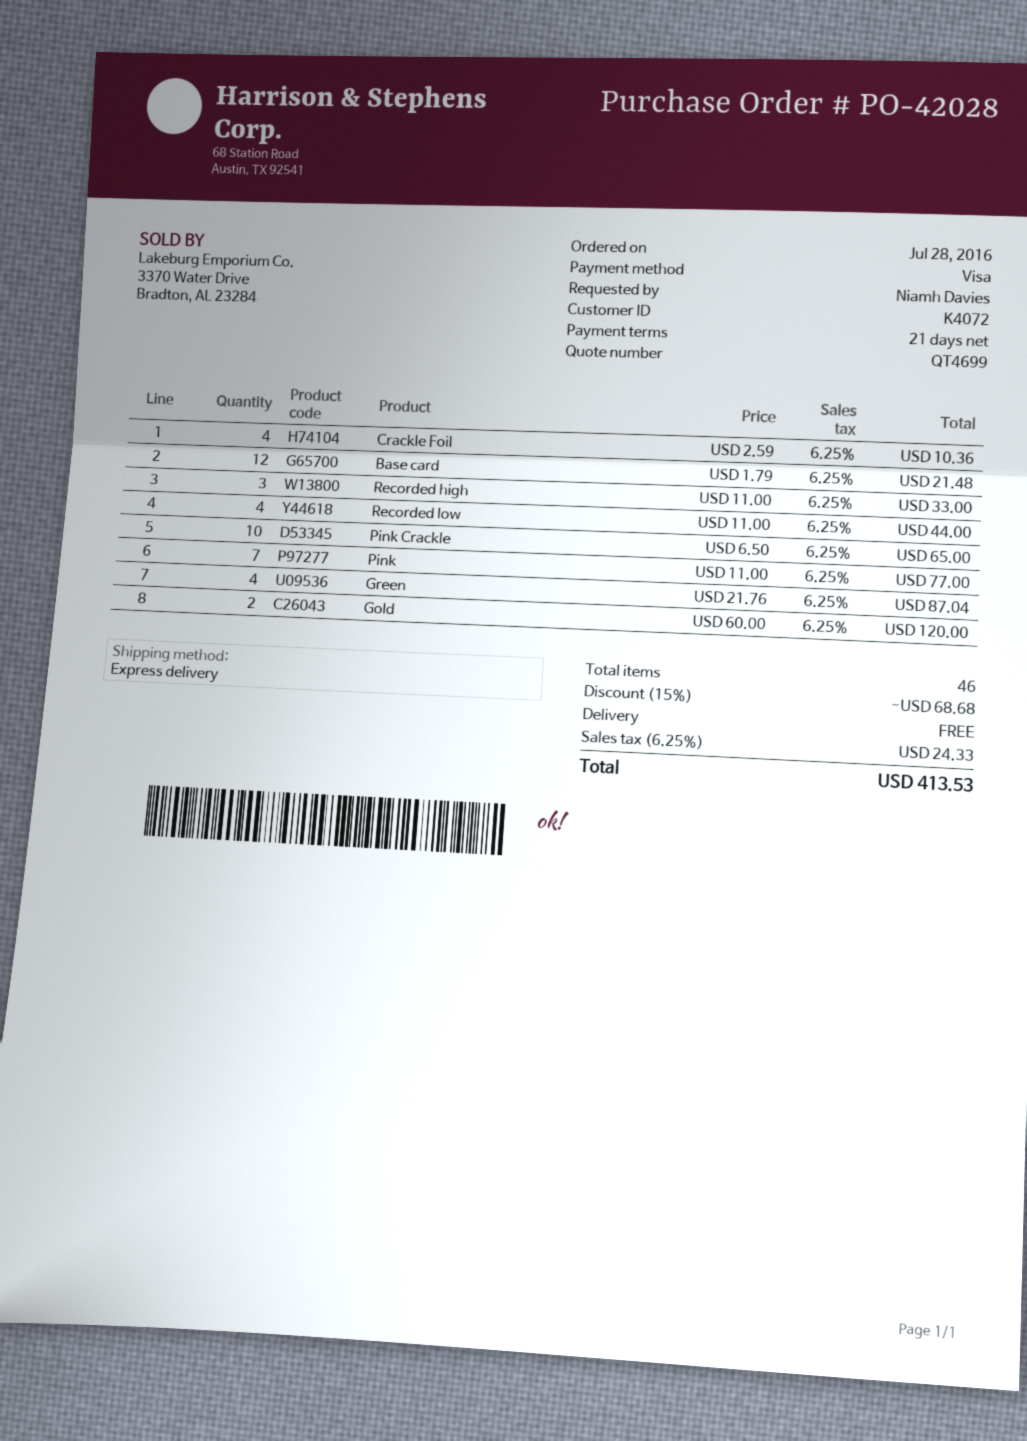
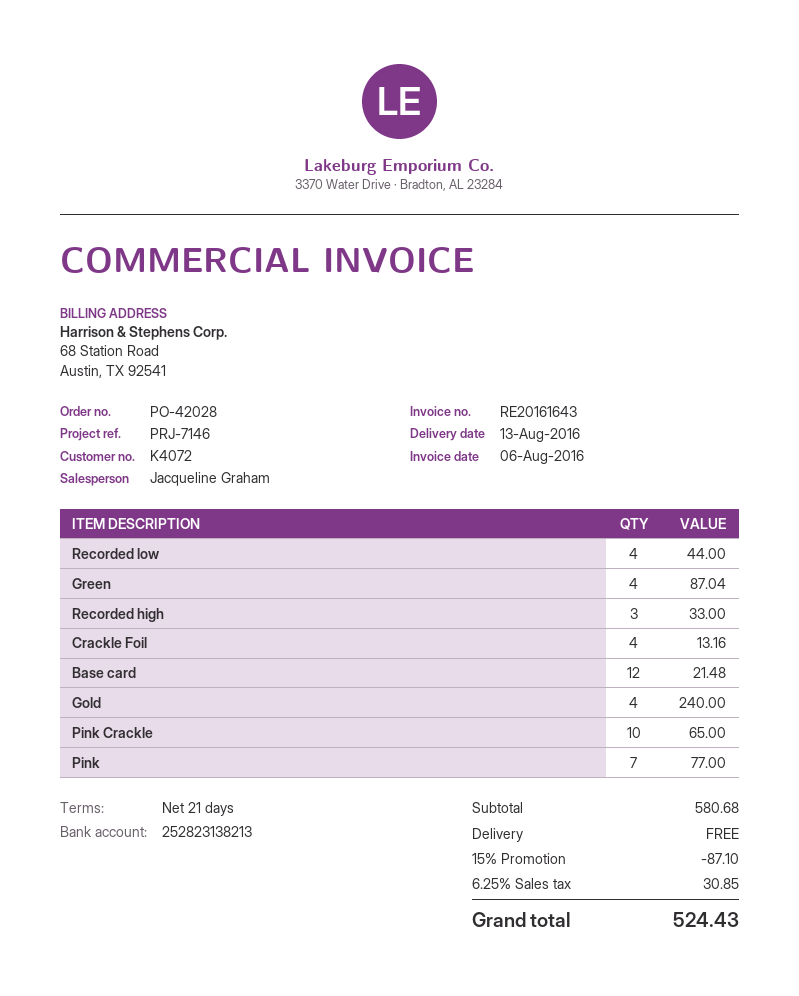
Crackle Foil: 4 for 10.36 -> 4 for 13.16
Gold: 2 for 120.00 -> 4 for 240.00
discount: 15% = 68.68 -> 15% = 87.10
tax: 6.25% = 24.33 -> 6.25% = 30.85
total: 413.53 -> 524.43

